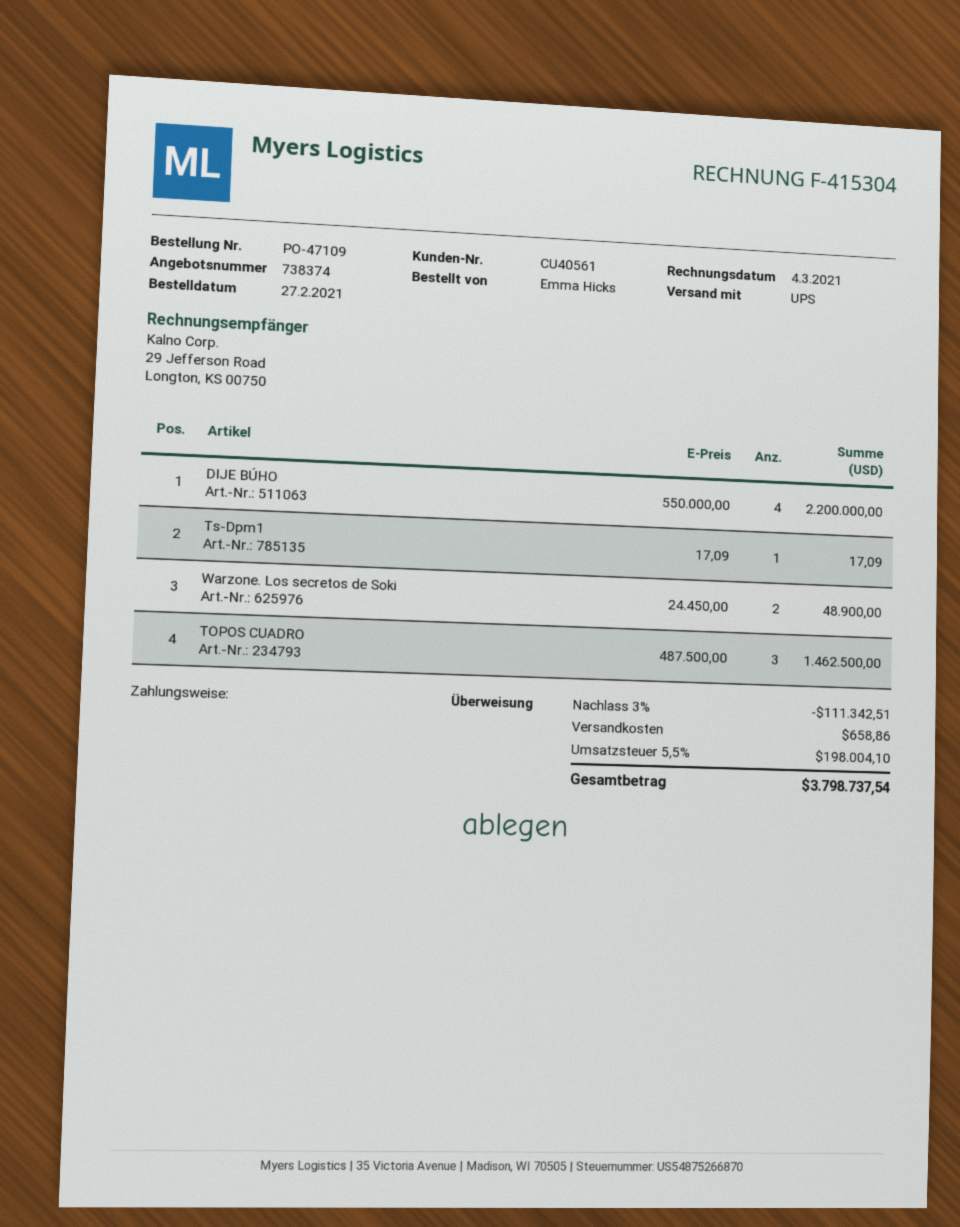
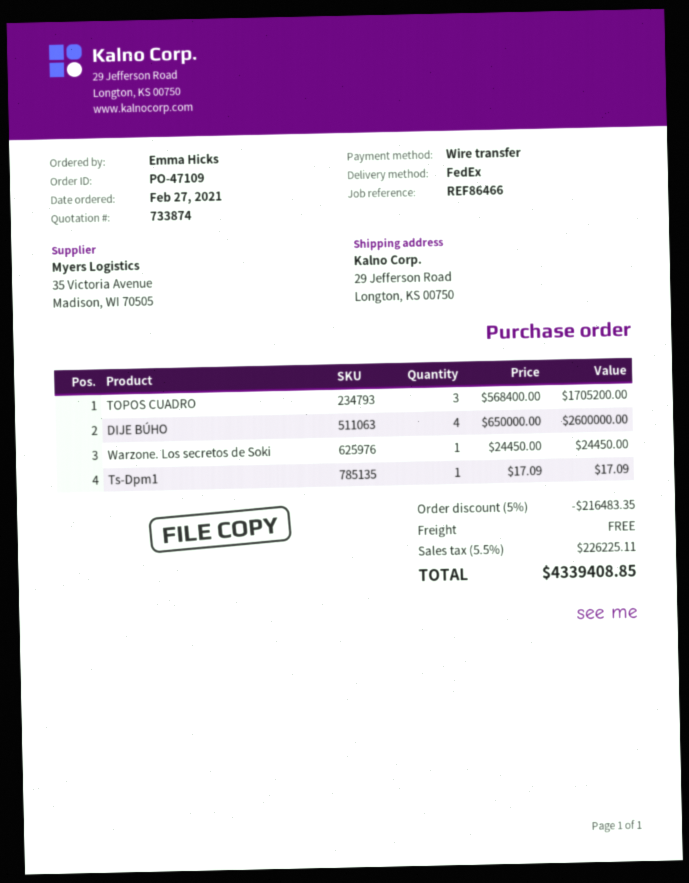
quote number: 738374 -> 733874
shipping method: UPS -> FedEx
DIJE BÚHO: 4 x 550000.00 = 2200000.00 -> 4 x 650000.00 = 2600000.00
Warzone. Los secretos de Soki: 2 x 24450.00 = 48900.00 -> 1 x 24450.00 = 24450.00
TOPOS CUADRO: 3 x 487500.00 = 1462500.00 -> 3 x 568400.00 = 1705200.00
discount: 3% = 111342.51 -> 5% = 216483.35
shipping: 658.86 -> 0.00
tax: 5.5% = 198004.10 -> 5.5% = 226225.11
total: 3798737.54 -> 4339408.85

